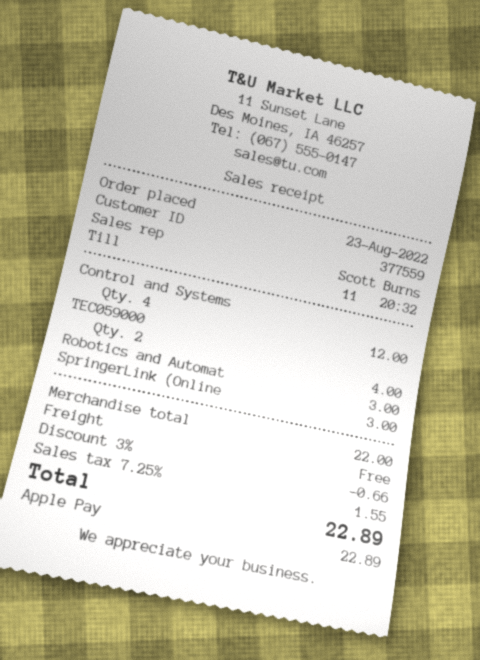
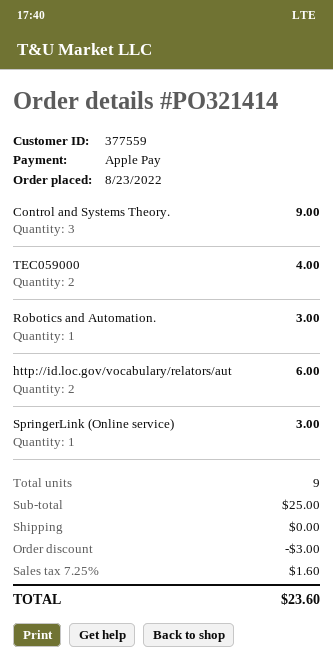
Control and Systems: 4 for 12.00 -> 3 for 9.00
http://id.loc.gov/vocabulary/relators/aut: none -> 2 for 6.00
subtotal: 22.00 -> 25.00
discount: 0.66 -> 3.00
tax: 7.25% = 1.55 -> 7.25% = 1.60
total: 22.89 -> 23.60

